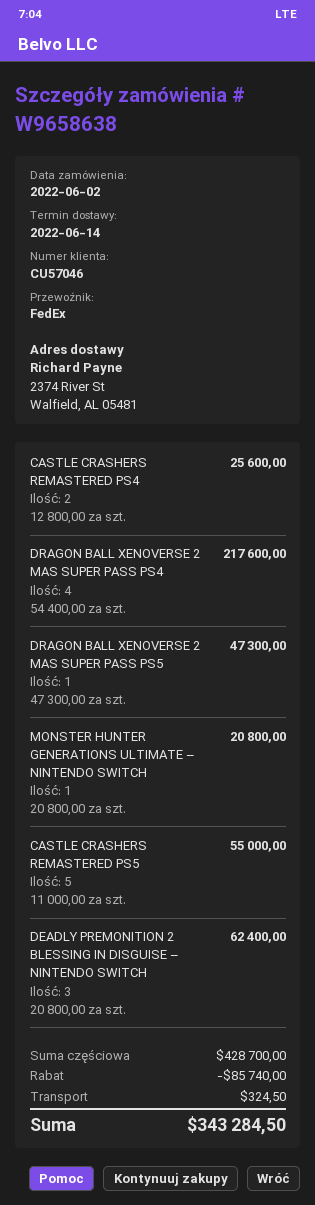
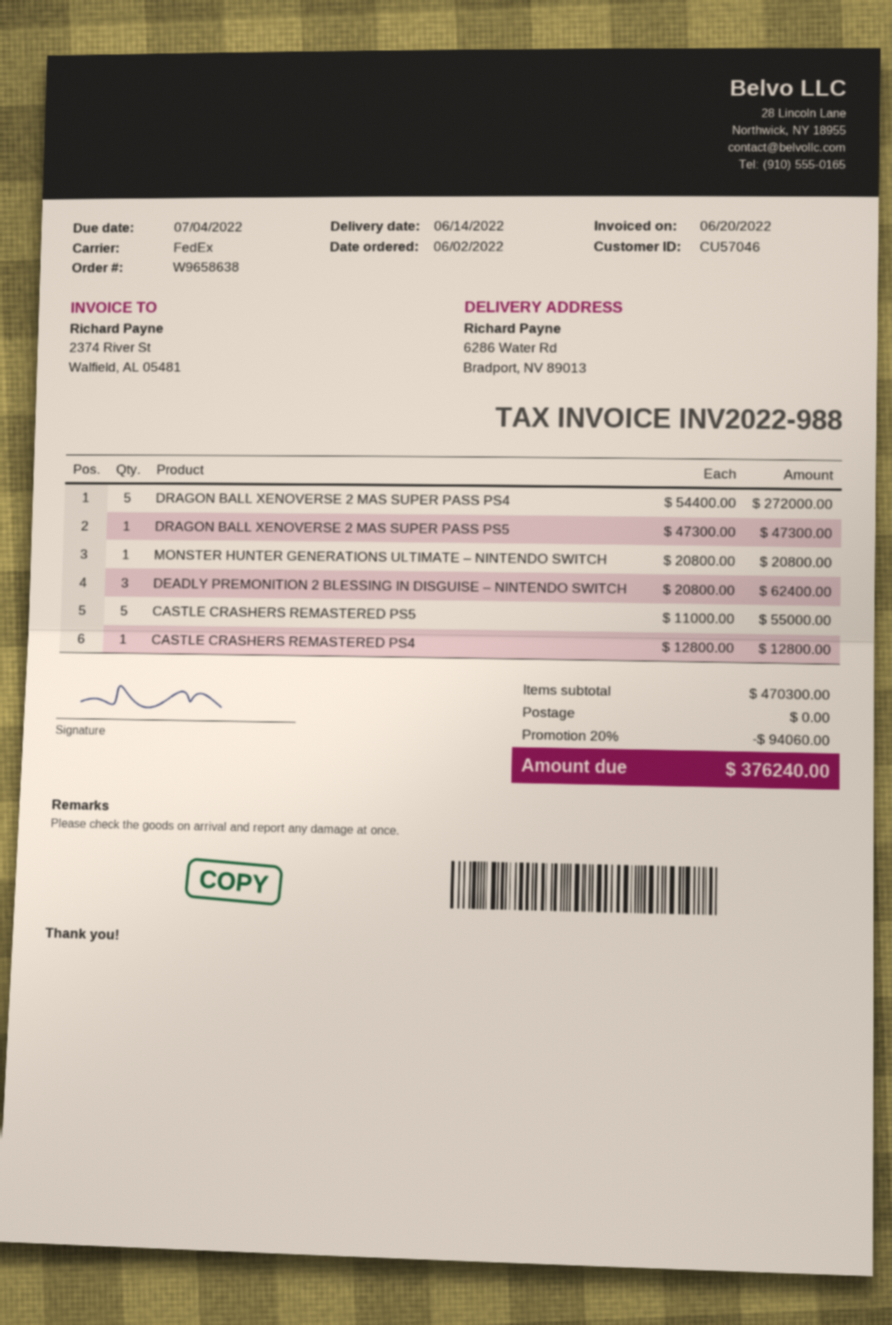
ship to: 2374 River St, Walfield, AL 05481 -> 6286 Water Rd, Bradport, NV 89013
CASTLE CRASHERS REMASTERED PS4: 2 x 12800.00 = 25600.00 -> 1 x 12800.00 = 12800.00
DRAGON BALL XENOVERSE 2 MAS SUPER PASS PS4: 4 x 54400.00 = 217600.00 -> 5 x 54400.00 = 272000.00
subtotal: 428700.00 -> 470300.00
discount: 85740.00 -> 94060.00
shipping: 324.50 -> 0.00
total: 343284.50 -> 376240.00

